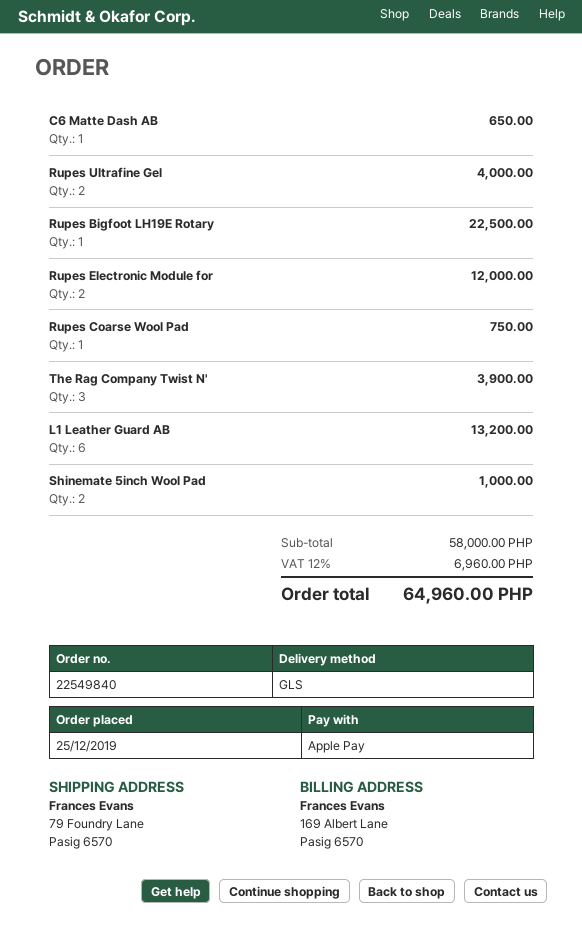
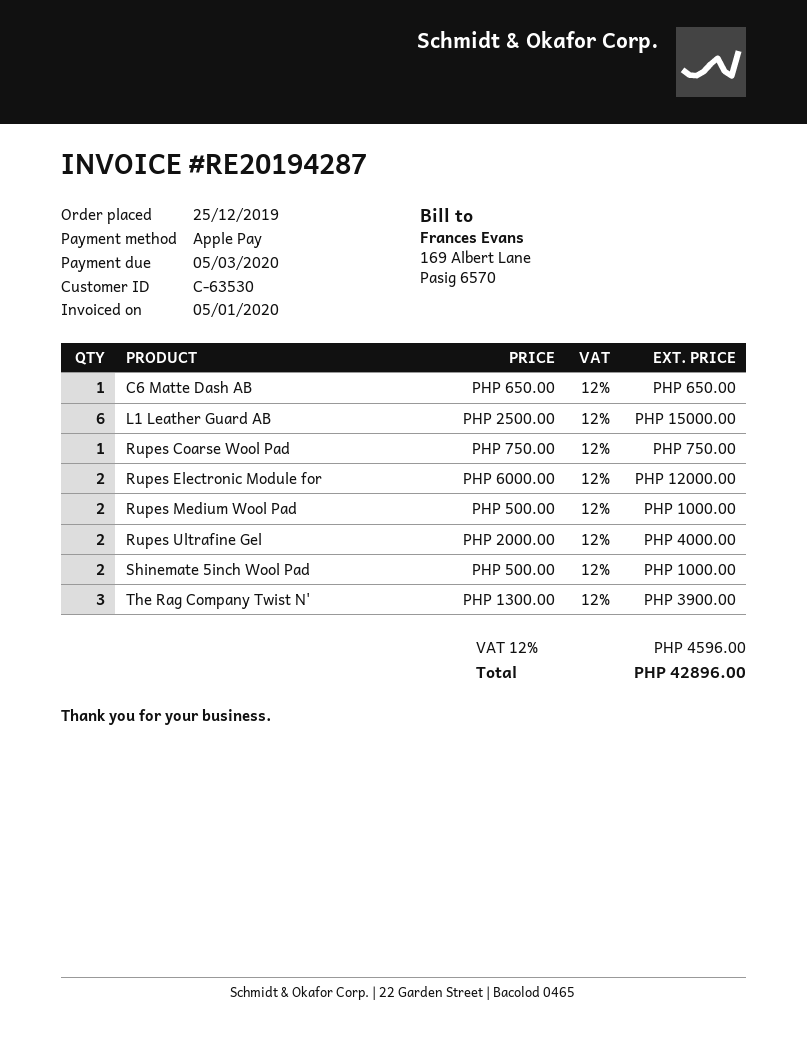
Rupes Bigfoot LH19E Rotary: 1 for 22500.00 -> none
L1 Leather Guard AB: 6 for 13200.00 -> 6 for 15000.00
Rupes Medium Wool Pad: none -> 2 for 1000.00
tax: 12% = 6960.00 -> 12% = 4596.00
total: 64960.00 -> 42896.00

